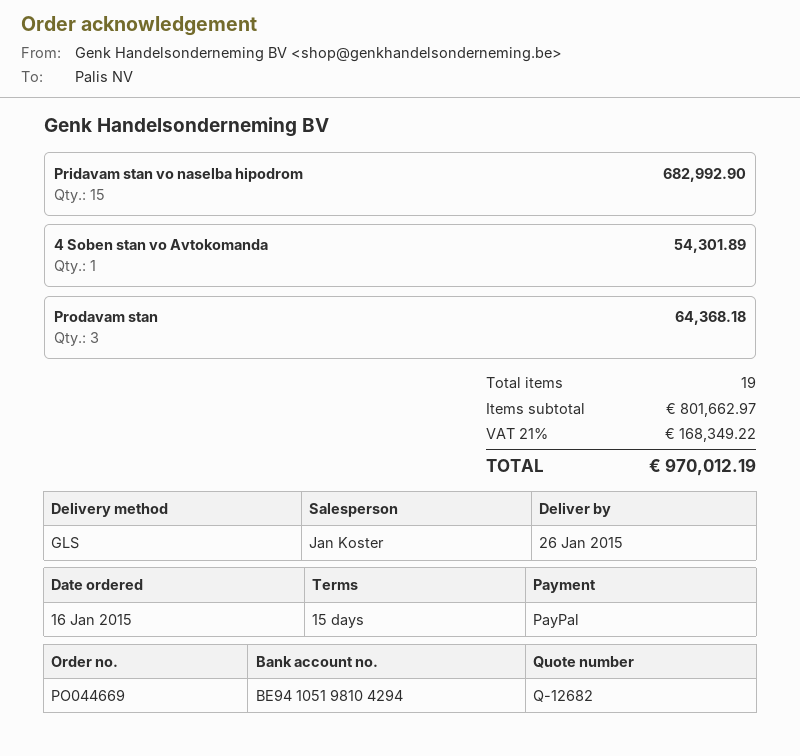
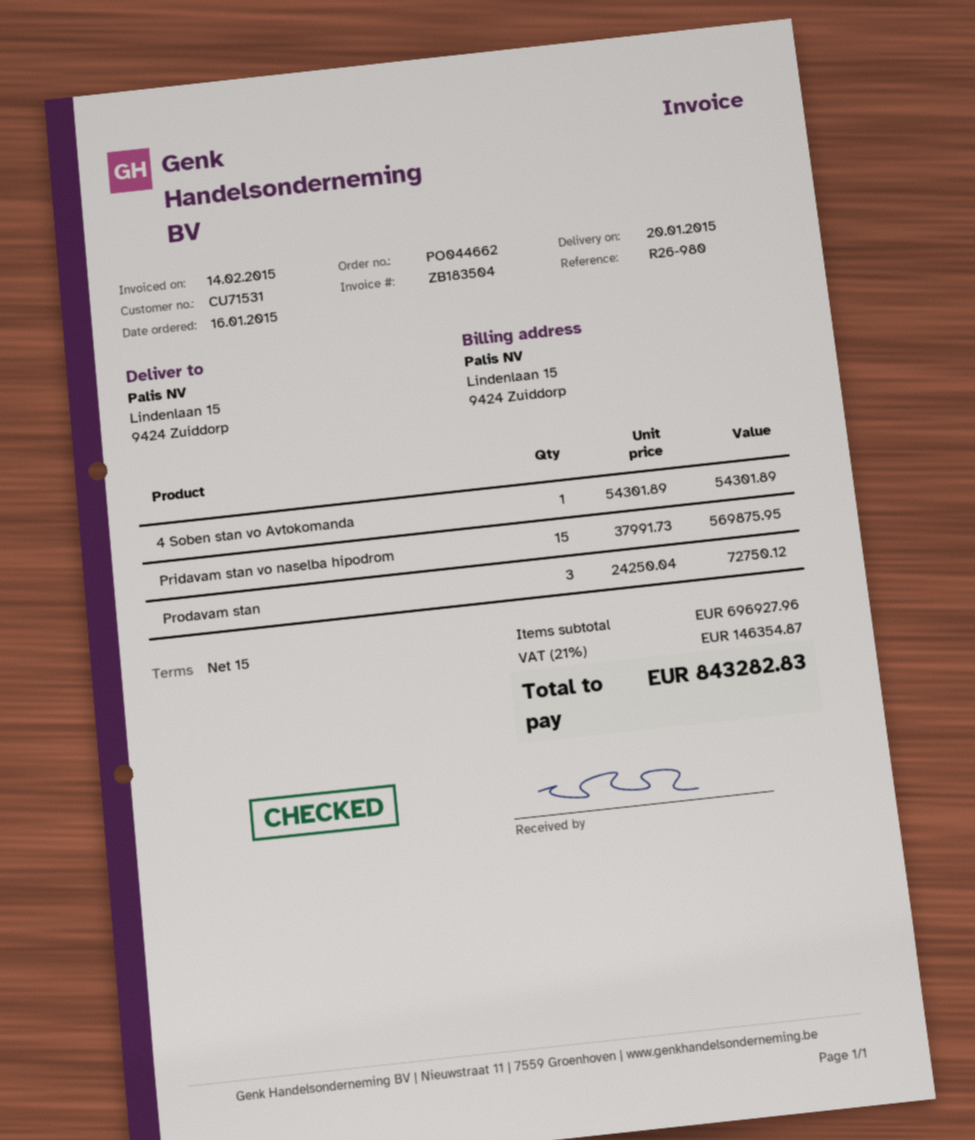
order number: PO044669 -> PO044662
delivery date: 2015-01-26 -> 2015-01-20
Pridavam stan vo naselba hipodrom: 15 for 682992.90 -> 15 for 569875.95
Prodavam stan: 3 for 64368.18 -> 3 for 72750.12
subtotal: 801662.97 -> 696927.96
tax: 21% = 168349.22 -> 21% = 146354.87
total: 970012.19 -> 843282.83

